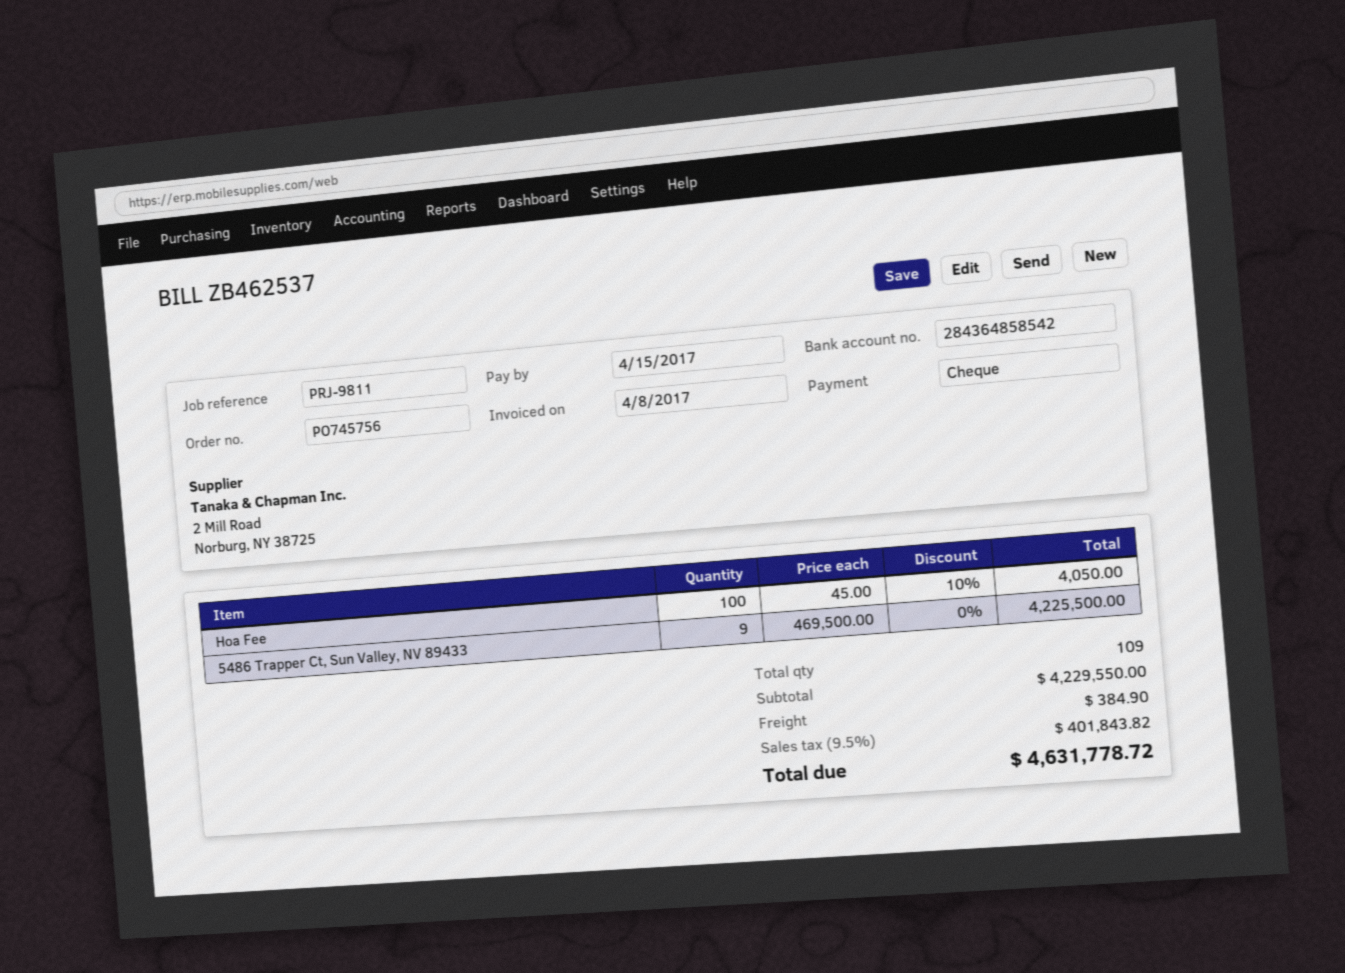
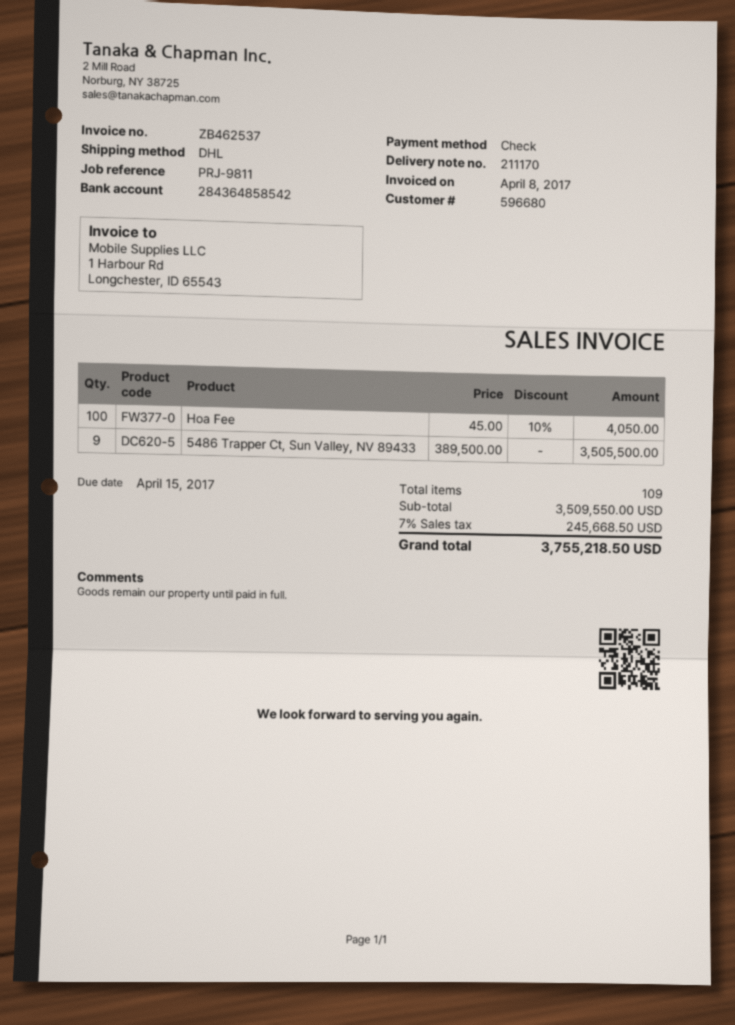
5486 Trapper Ct, Sun Valley, NV 89433: 9 x 469500.00 = 4225500.00 -> 9 x 389500.00 = 3505500.00
subtotal: 4229550.00 -> 3509550.00
shipping: 384.90 -> none
tax: 9.5% = 401843.82 -> 7% = 245668.50
total: 4631778.72 -> 3755218.50

